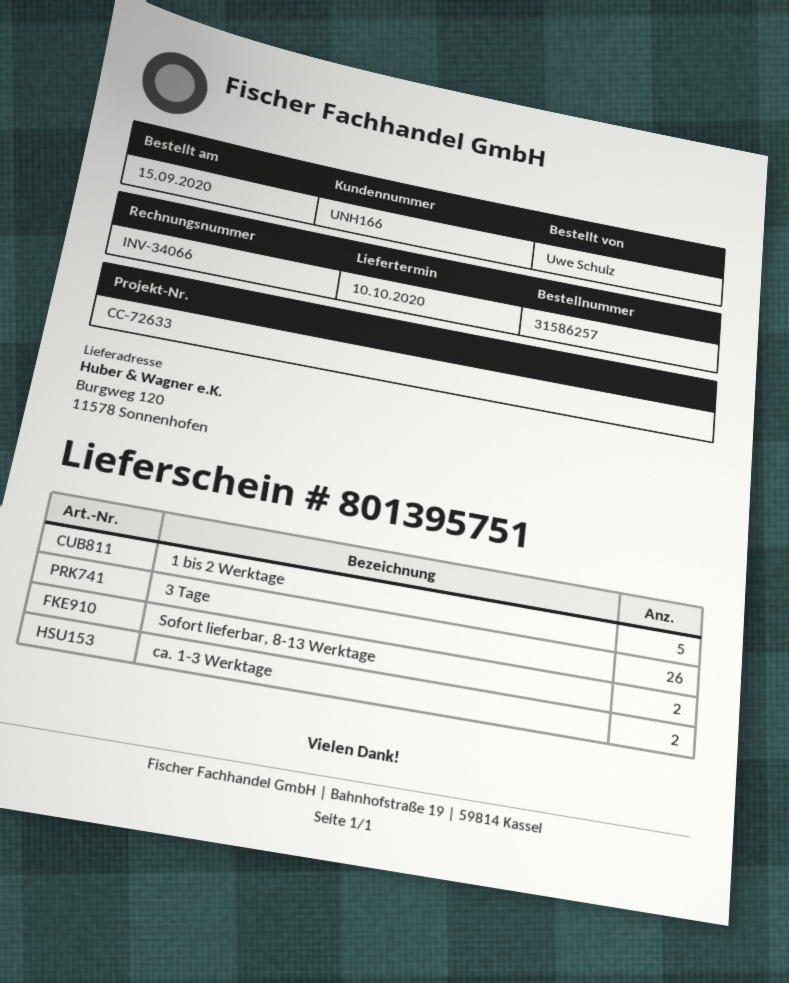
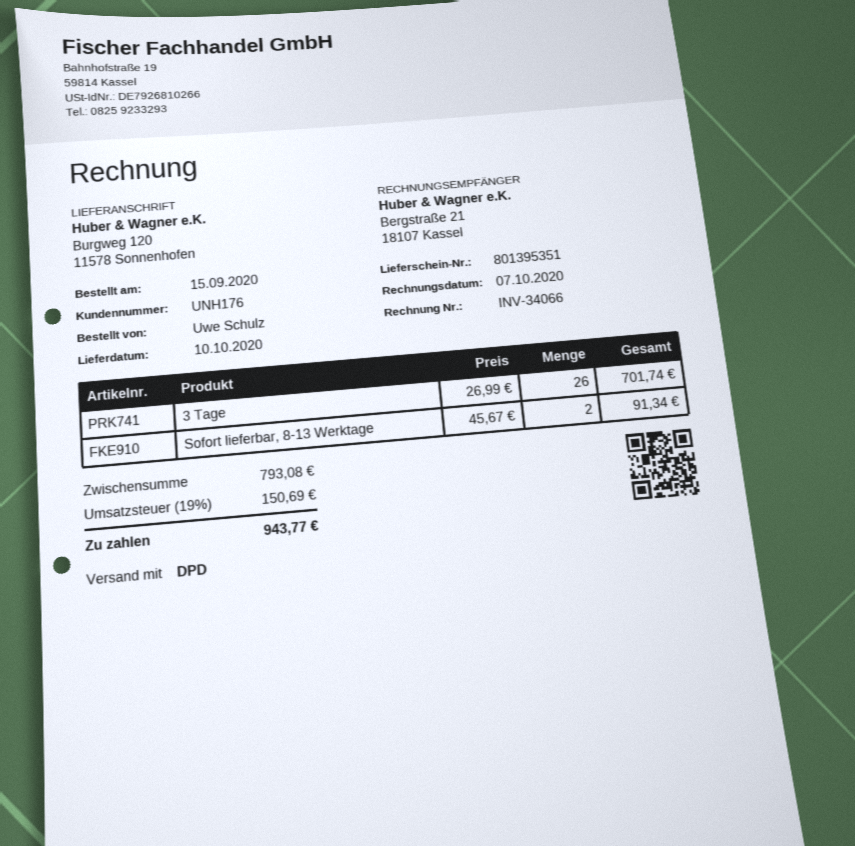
delivery note number: 801395751 -> 801395351
customer number: UNH166 -> UNH176
1 bis 2 Werktage: 5 -> none
ca. 1-3 Werktage: 2 -> none

